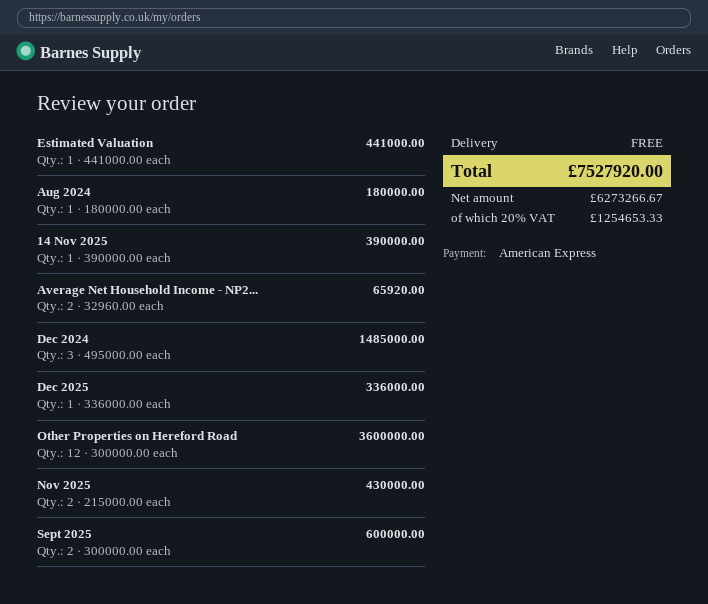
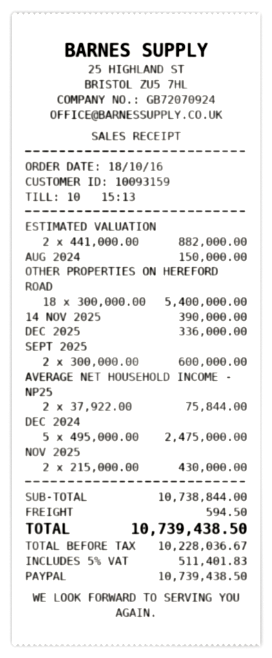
payment method: American Express -> PayPal
Estimated Valuation: 1 x 441000.00 = 441000.00 -> 2 x 441000.00 = 882000.00
Aug 2024: 1 x 180000.00 = 180000.00 -> 1 x 150000.00 = 150000.00
Average Net Household Income - NP2...: 2 x 32960.00 = 65920.00 -> 2 x 37922.00 = 75844.00
Dec 2024: 3 x 495000.00 = 1485000.00 -> 5 x 495000.00 = 2475000.00
Other Properties on Hereford Road: 12 x 300000.00 = 3600000.00 -> 18 x 300000.00 = 5400000.00
shipping: 0.00 -> 594.50
net: 6273266.67 -> 10228036.67
tax: 20% = 1254653.33 -> 5% = 511401.83
total: 7527920.00 -> 10739438.50

